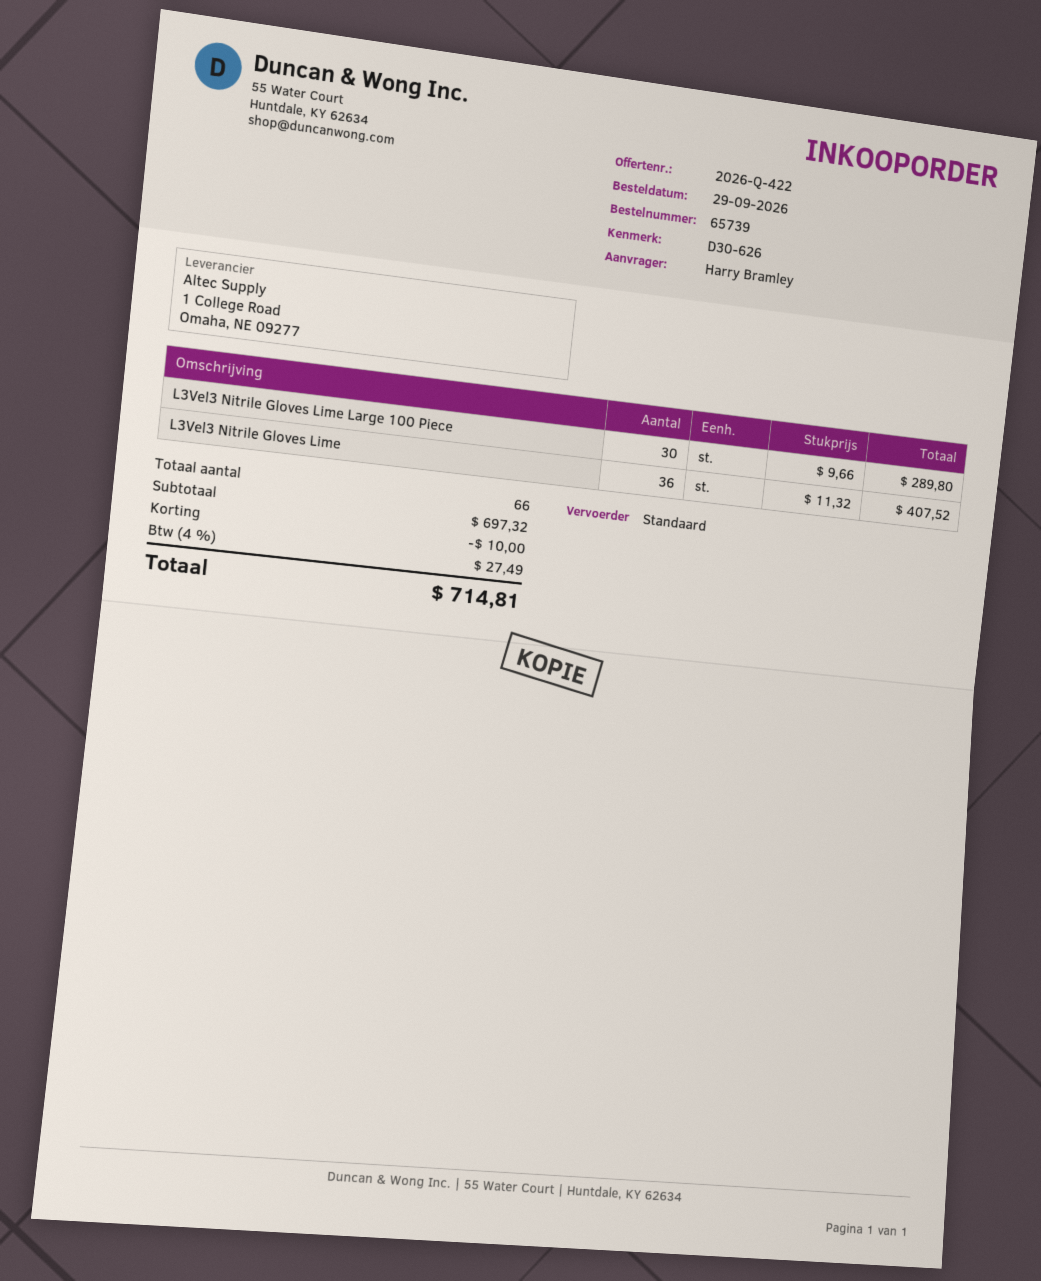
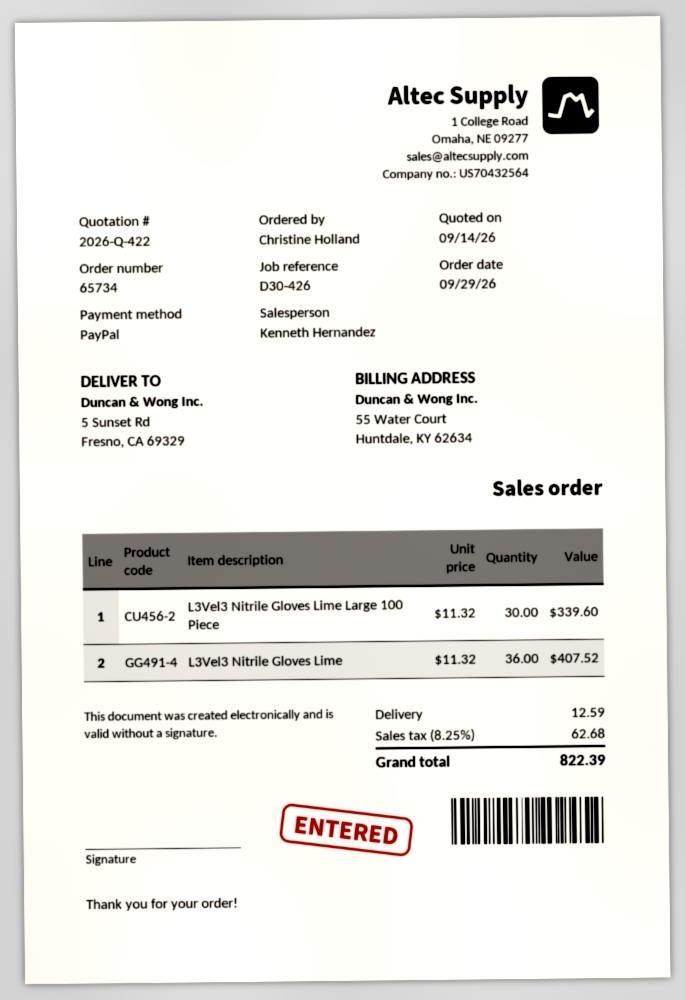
order number: 65739 -> 65734
reference: D30-626 -> D30-426
ordered by: Harry Bramley -> Christine Holland
L3Vel3 Nitrile Gloves Lime Large 100 Piece: 30 x 9.66 = 289.80 -> 30 x 11.32 = 339.60
discount: 10.00 -> none
shipping: none -> 12.59
tax: 4% = 27.49 -> 8.25% = 62.68
total: 714.81 -> 822.39

